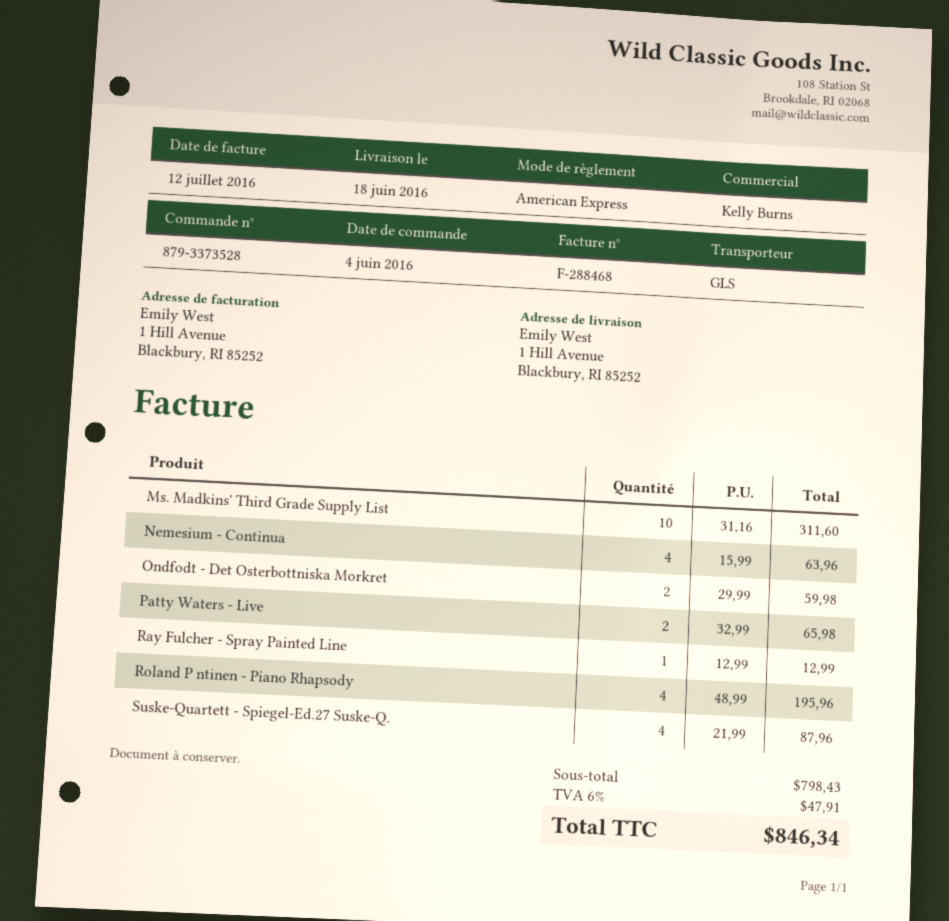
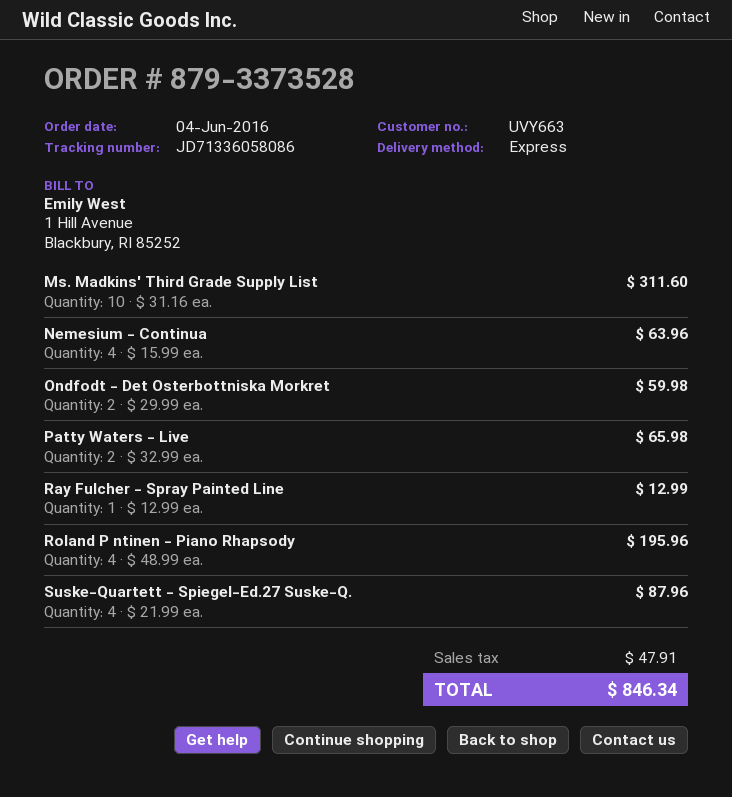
shipping method: GLS -> express

